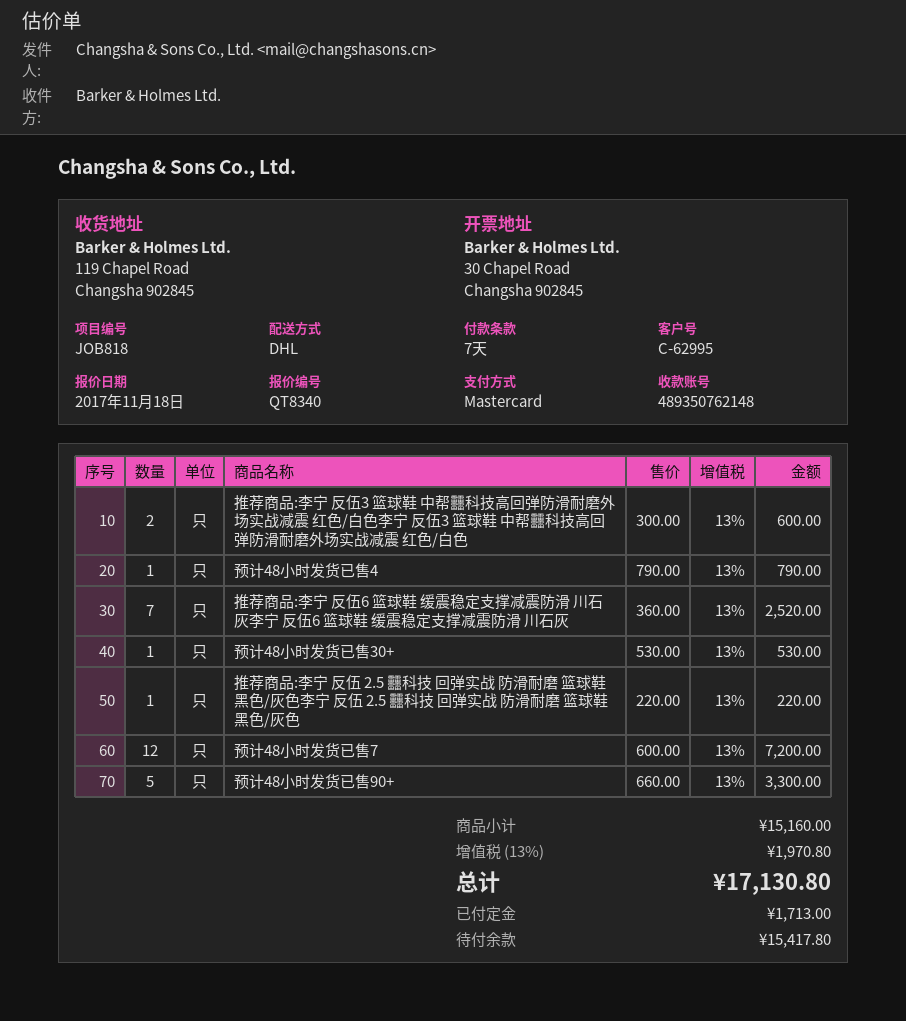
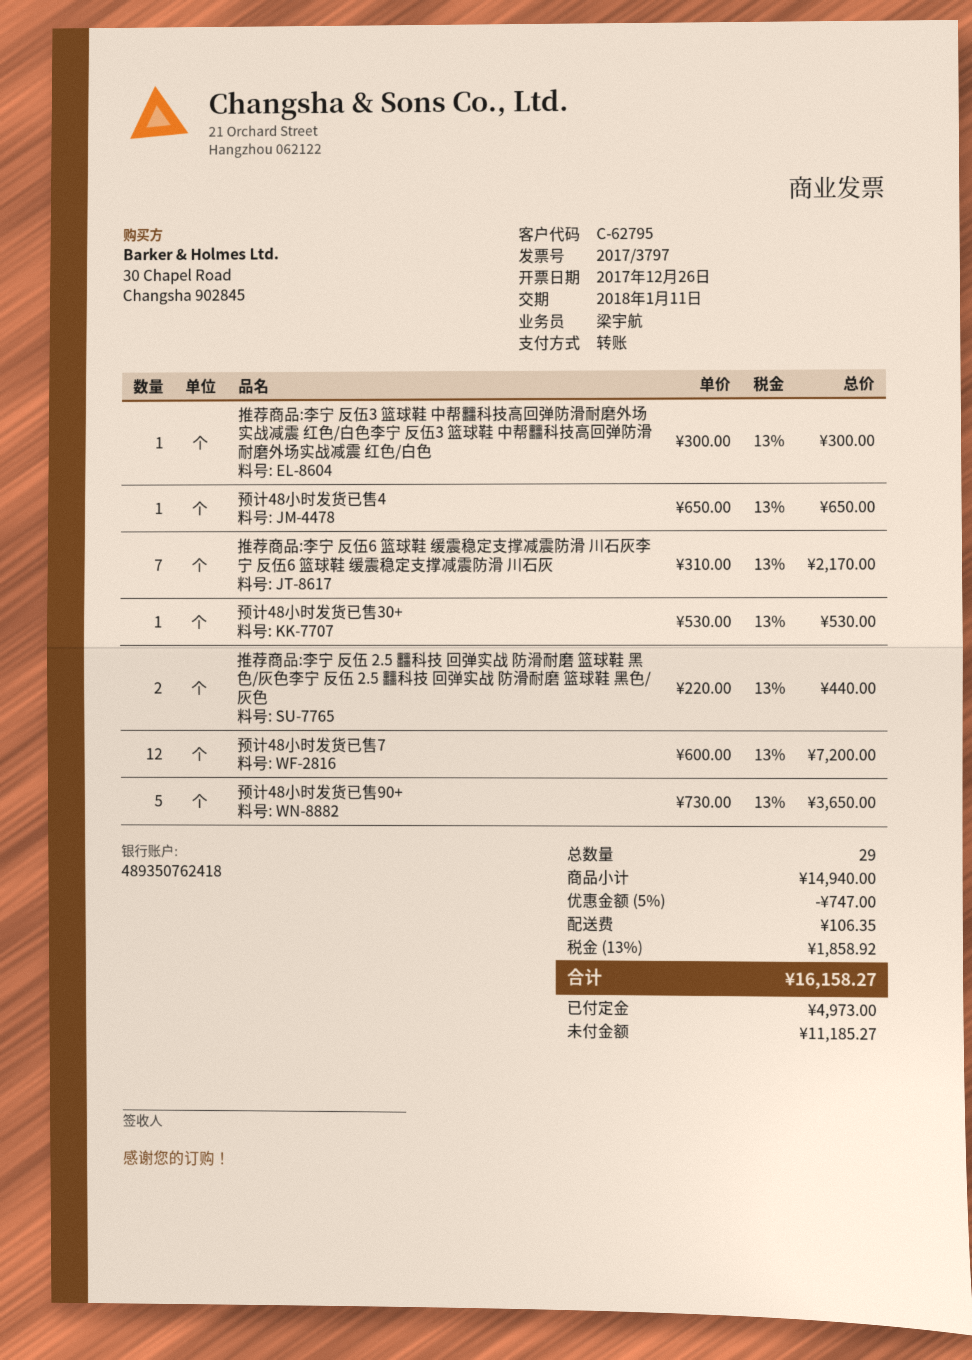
customer number: C-62995 -> C-62795
payment method: Mastercard -> bank transfer
bank account: 489350762148 -> 489350762418
推荐商品:李宁 反伍3 篮球鞋 中帮䨻科技高回弹防滑耐磨外场实战减震 红色/白色李宁 反伍3 篮球鞋 中帮䨻科技高回弹防滑耐磨外场实战减震 红色/白色: 2 x 300.00 = 600.00 -> 1 x 300.00 = 300.00
预计48小时发货已售4: 1 x 790.00 = 790.00 -> 1 x 650.00 = 650.00
推荐商品:李宁 反伍6 篮球鞋 缓震稳定支撑减震防滑 川石灰李宁 反伍6 篮球鞋 缓震稳定支撑减震防滑 川石灰: 7 x 360.00 = 2520.00 -> 7 x 310.00 = 2170.00
推荐商品:李宁 反伍 2.5 䨻科技 回弹实战 防滑耐磨 篮球鞋 黑色/灰色李宁 反伍 2.5 䨻科技 回弹实战 防滑耐磨 篮球鞋 黑色/灰色: 1 x 220.00 = 220.00 -> 2 x 220.00 = 440.00
预计48小时发货已售90+: 5 x 660.00 = 3300.00 -> 5 x 730.00 = 3650.00
subtotal: 15160.00 -> 14940.00
discount: none -> 5% = 747.00
shipping: none -> 106.35
tax: 13% = 1970.80 -> 13% = 1858.92
total: 17130.80 -> 16158.27
deposit: 1713.00 -> 4973.00
balance: 15417.80 -> 11185.27

